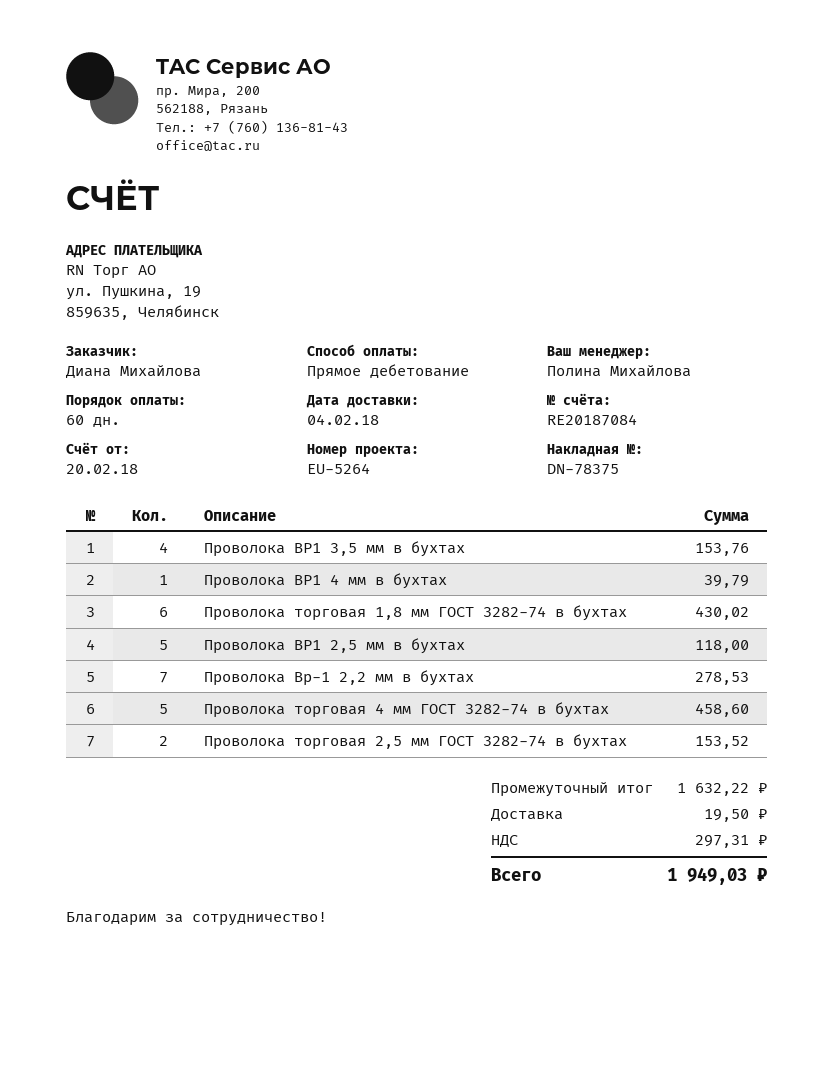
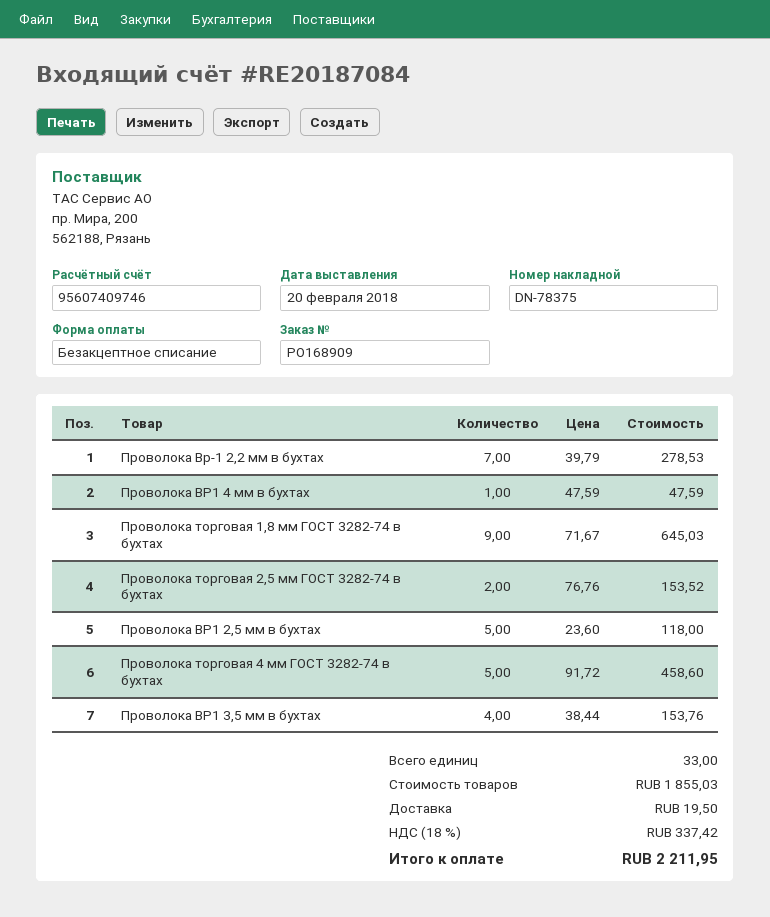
Проволока ВР1 4 мм в бухтах: 1 for 39.79 -> 1 for 47.59
Проволока торговая 1,8 мм ГОСТ 3282-74 в бухтах: 6 for 430.02 -> 9 for 645.03
subtotal: 1632.22 -> 1855.03
tax: 297.31 -> 337.42
total: 1949.03 -> 2211.95

